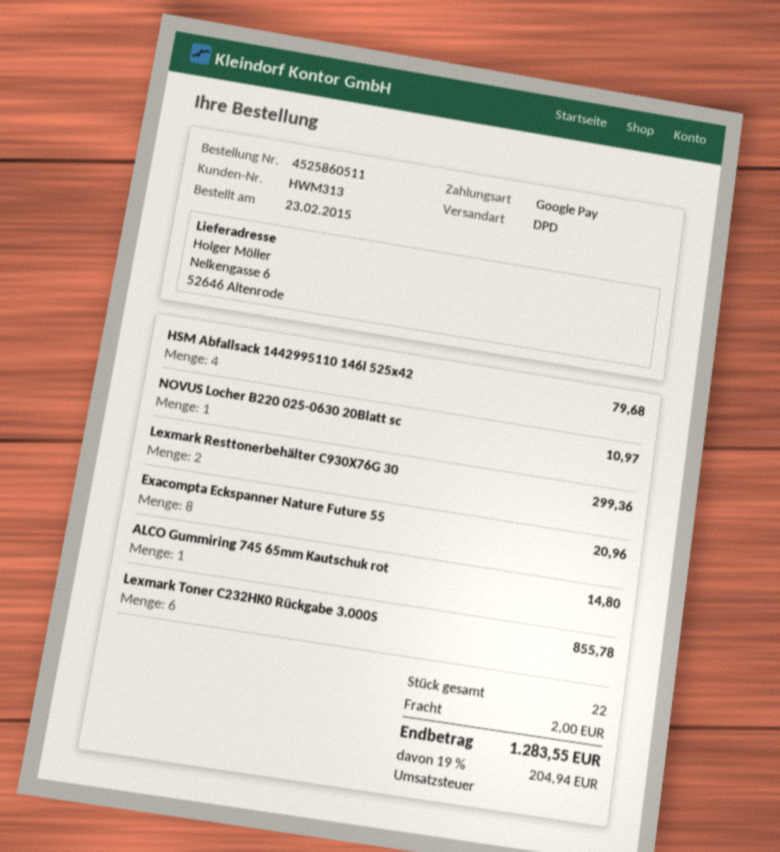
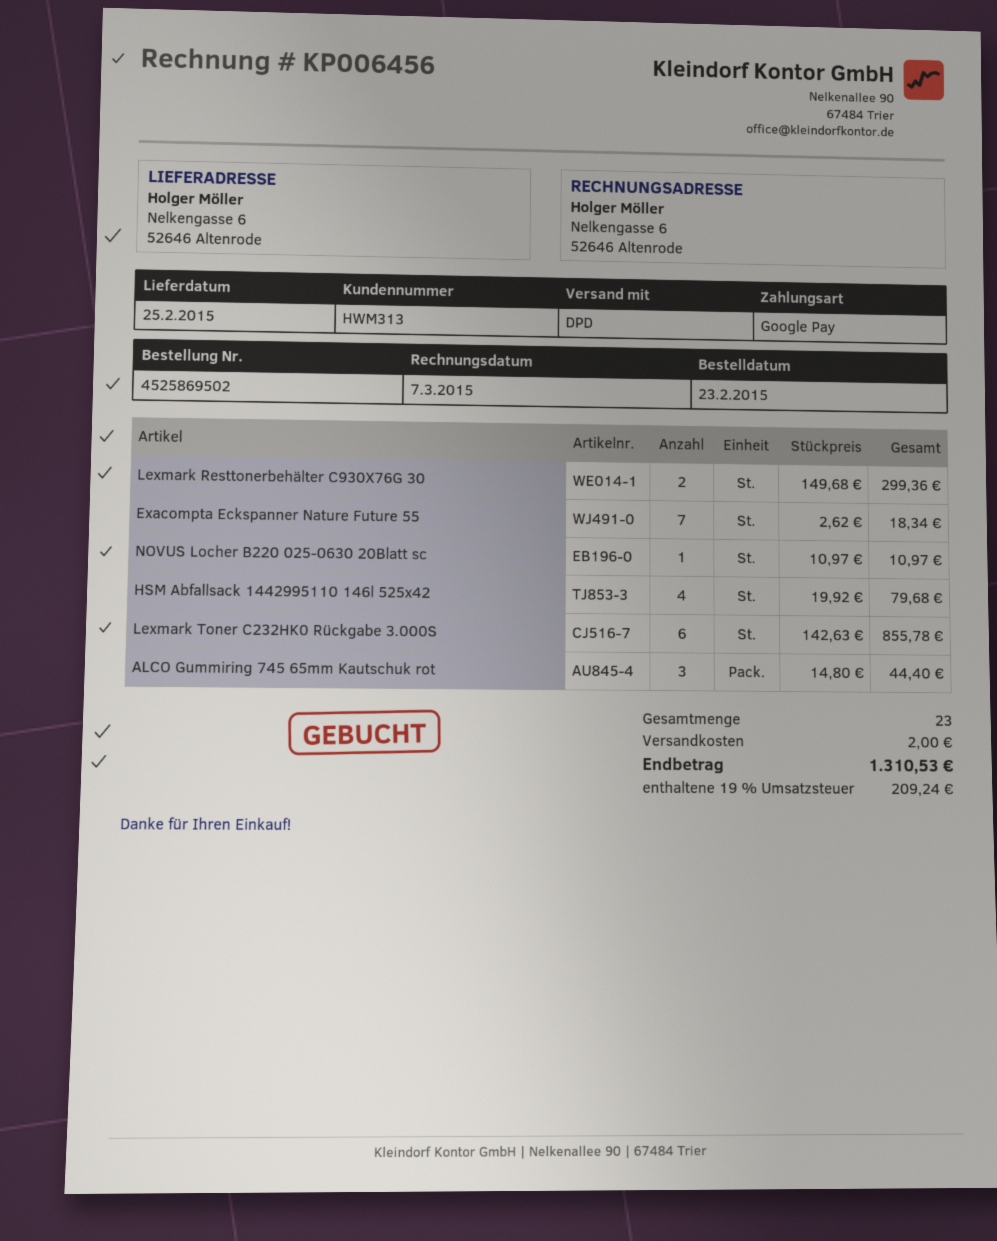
order number: 4525860511 -> 4525869502
Exacompta Eckspanner Nature Future 55: 8 for 20.96 -> 7 for 18.34
ALCO Gummiring 745 65mm Kautschuk rot: 1 for 14.80 -> 3 for 44.40
total quantity: 22 -> 23
tax: 19% = 204.94 -> 19% = 209.24
total: 1283.55 -> 1310.53

